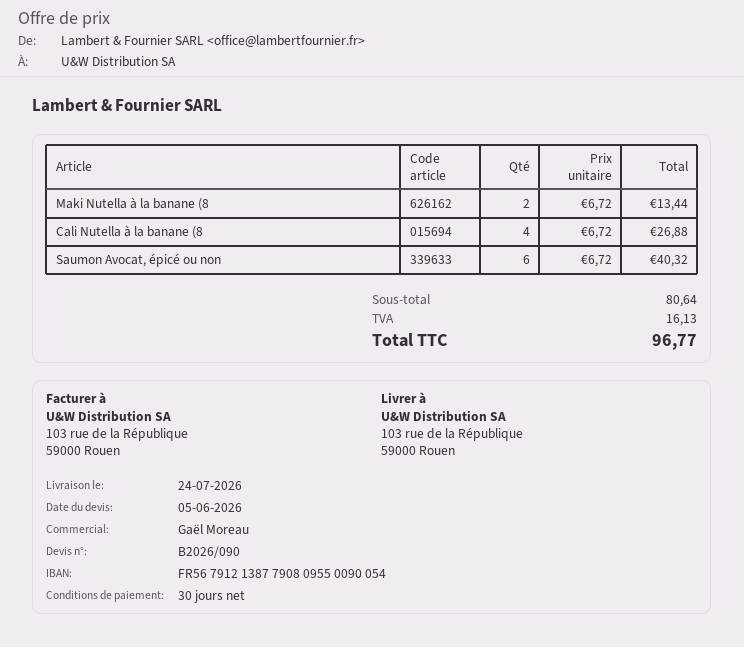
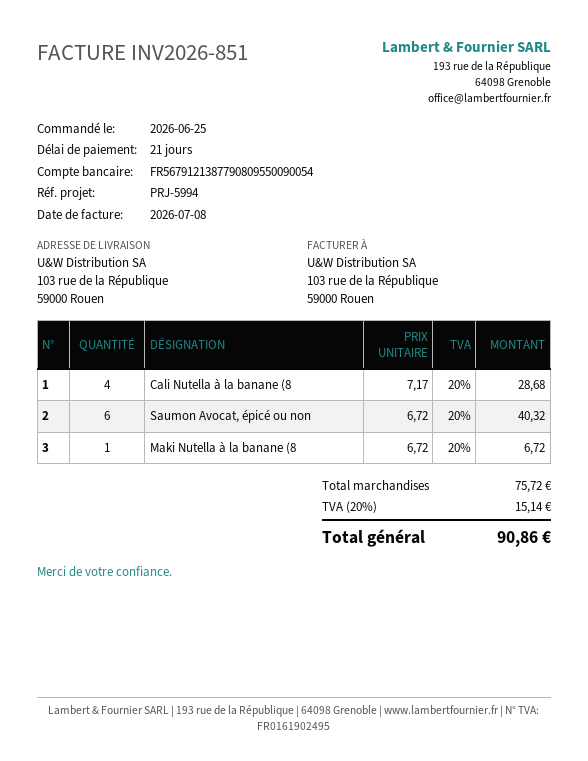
payment terms: 30 days -> 21 days
Maki Nutella à la banane (8: 2 x 6.72 = 13.44 -> 1 x 6.72 = 6.72
Cali Nutella à la banane (8: 4 x 6.72 = 26.88 -> 4 x 7.17 = 28.68
subtotal: 80.64 -> 75.72
tax: 16.13 -> 15.14
total: 96.77 -> 90.86

